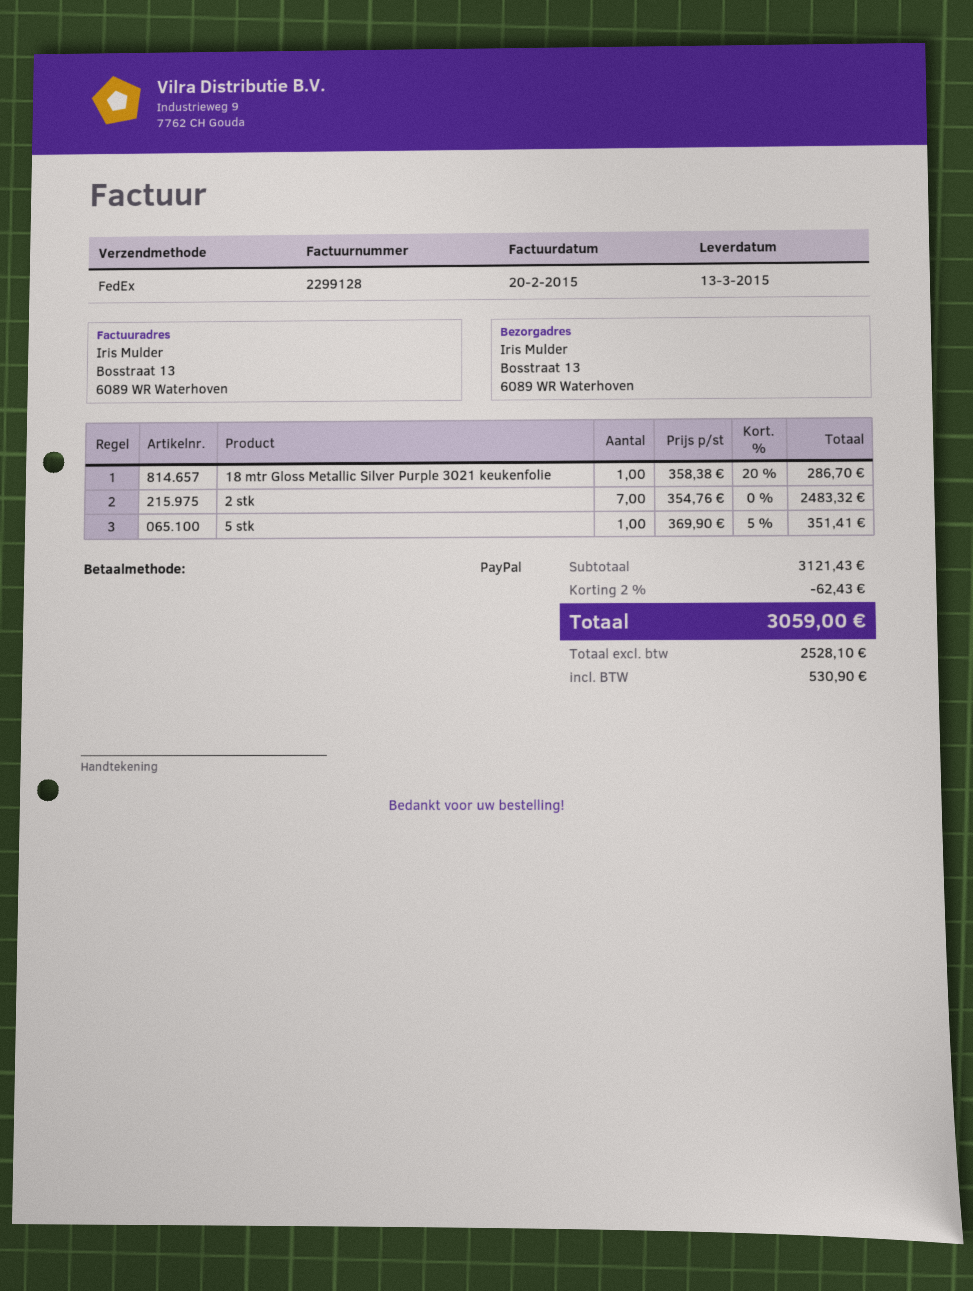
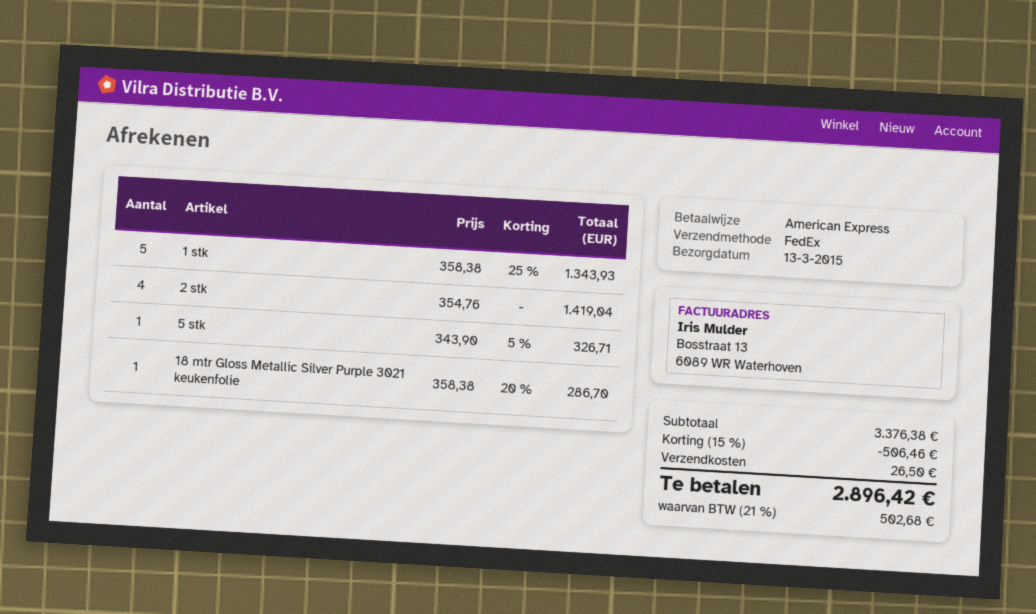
payment method: PayPal -> American Express
2 stk: 7 x 354.76 = 2483.32 -> 4 x 354.76 = 1419.04
5 stk: 1 x 369.90 - 5% = 351.41 -> 1 x 343.90 - 5% = 326.71
1 stk: none -> 5 x 358.38 - 25% = 1343.93
subtotal: 3121.43 -> 3376.38
discount: 2% = 62.43 -> 15% = 506.46
shipping: none -> 26.50
tax: 530.90 -> 502.68
total: 3059.00 -> 2896.42

